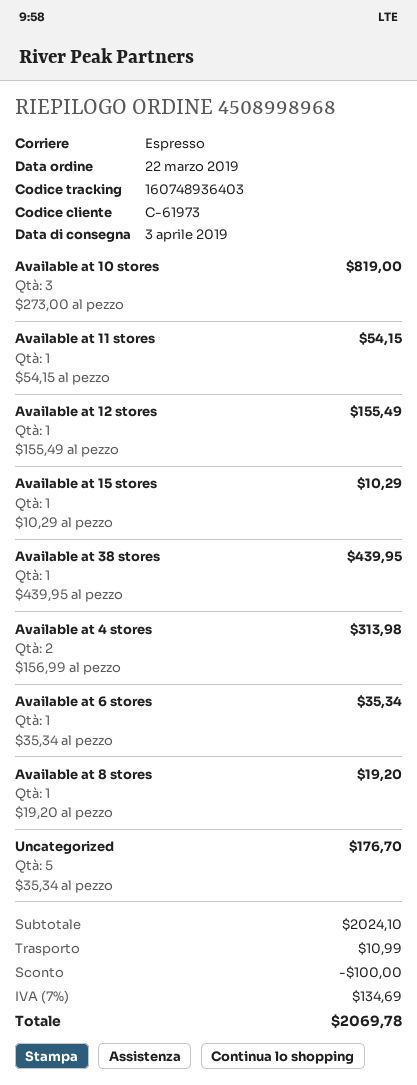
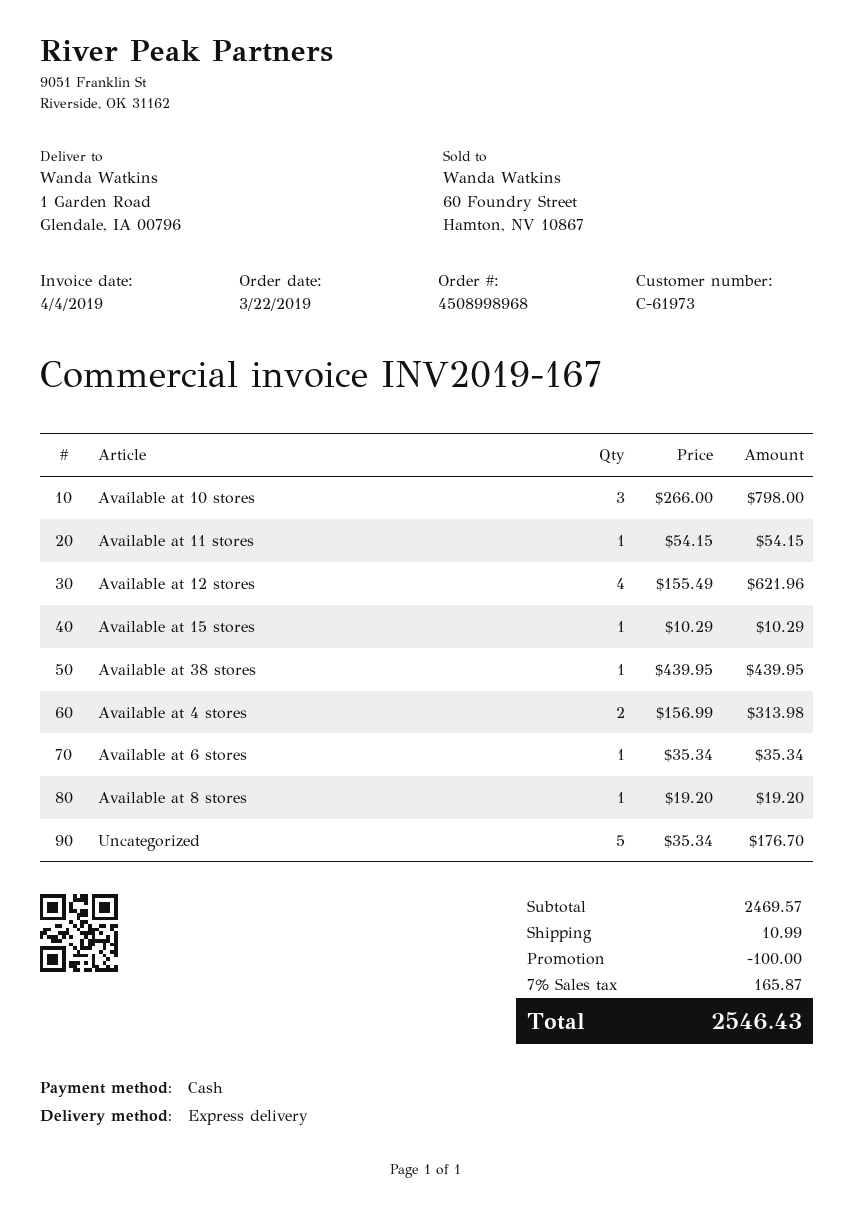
Available at 10 stores: 3 x 273.00 = 819.00 -> 3 x 266.00 = 798.00
Available at 12 stores: 1 x 155.49 = 155.49 -> 4 x 155.49 = 621.96
subtotal: 2024.10 -> 2469.57
tax: 7% = 134.69 -> 7% = 165.87
total: 2069.78 -> 2546.43

